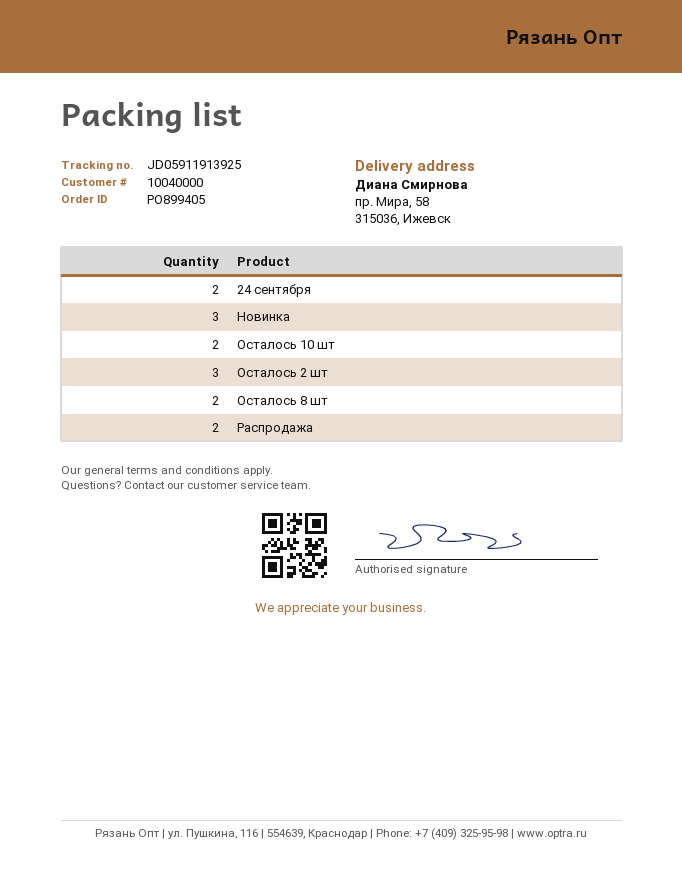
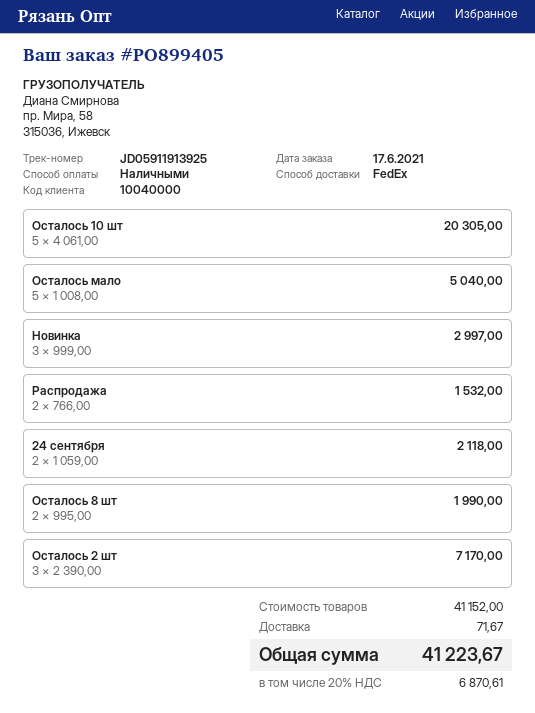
Осталось 10 шт: 2 -> 5
Осталось мало: none -> 5

